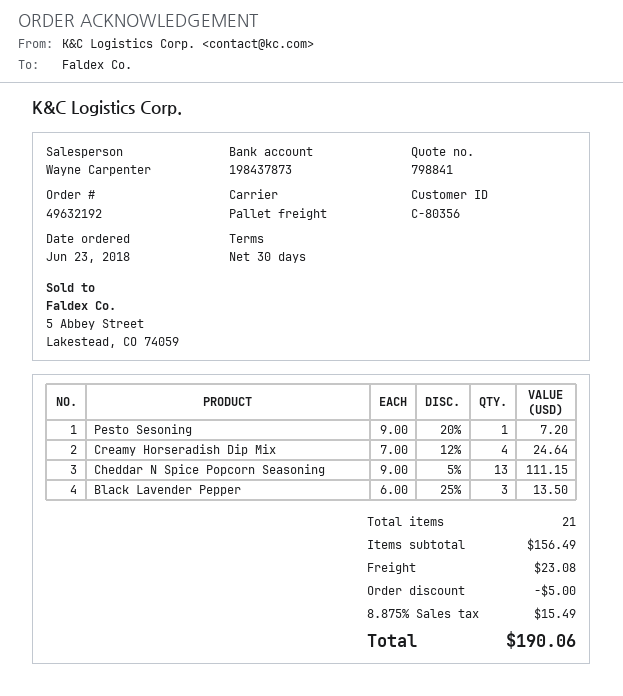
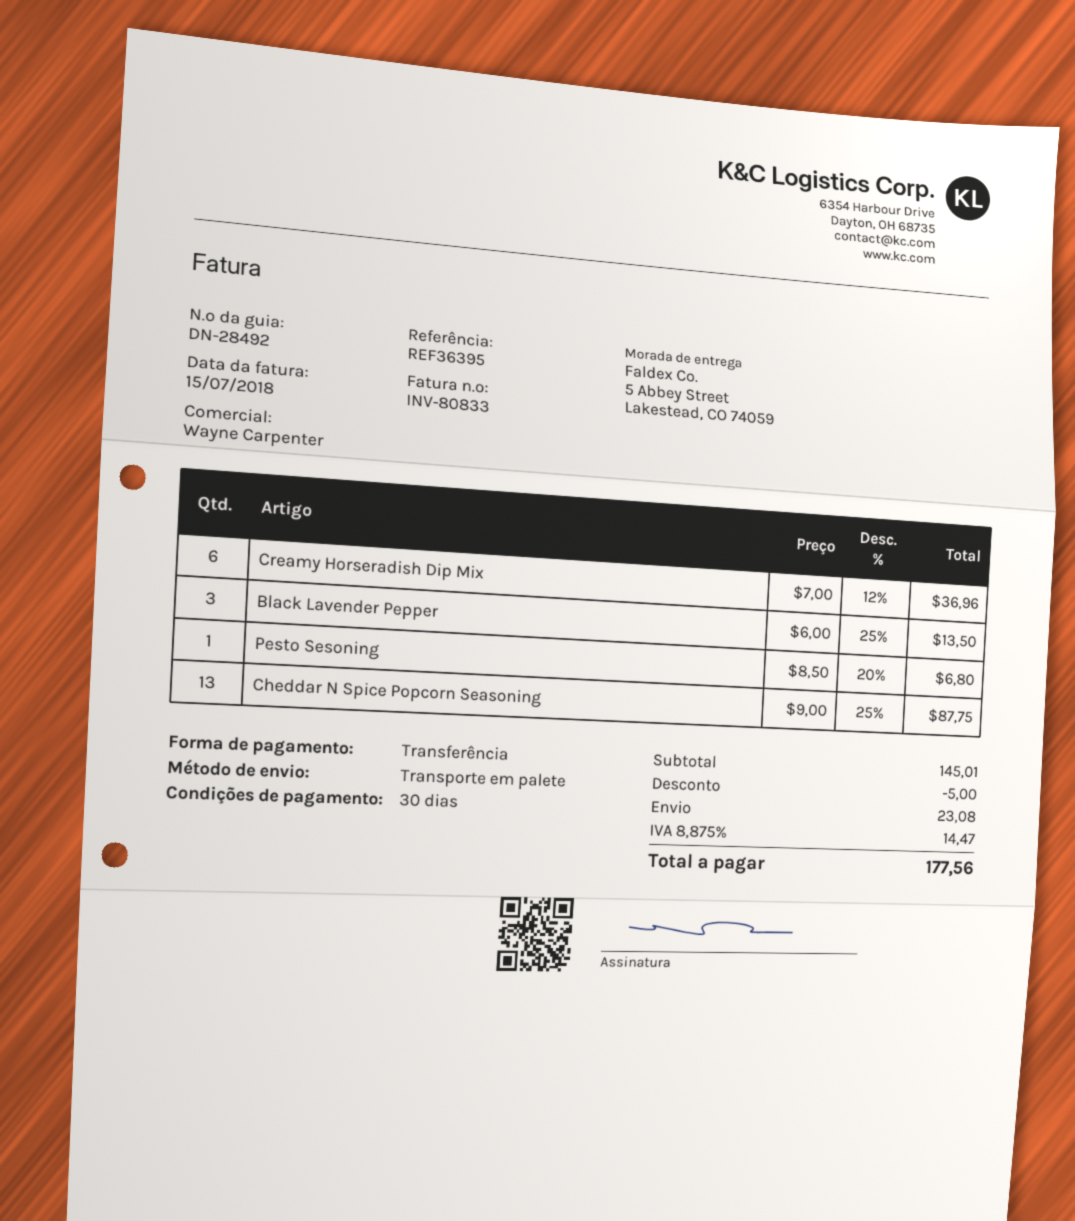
Pesto Sesoning: 1 x 9.00 - 20% = 7.20 -> 1 x 8.50 - 20% = 6.80
Creamy Horseradish Dip Mix: 4 x 7.00 - 12% = 24.64 -> 6 x 7.00 - 12% = 36.96
Cheddar N Spice Popcorn Seasoning: 13 x 9.00 - 5% = 111.15 -> 13 x 9.00 - 25% = 87.75
subtotal: 156.49 -> 145.01
tax: 8.875% = 15.49 -> 8.875% = 14.47
total: 190.06 -> 177.56

